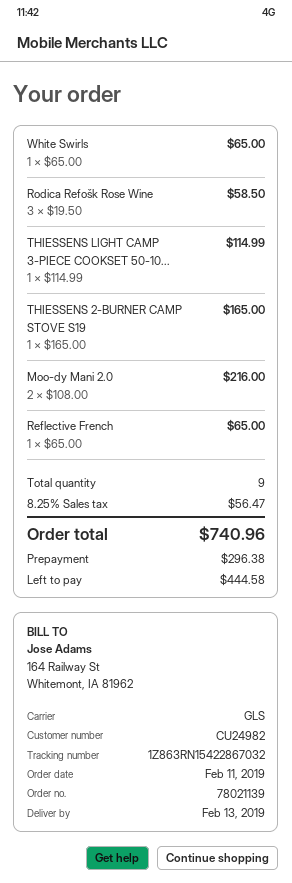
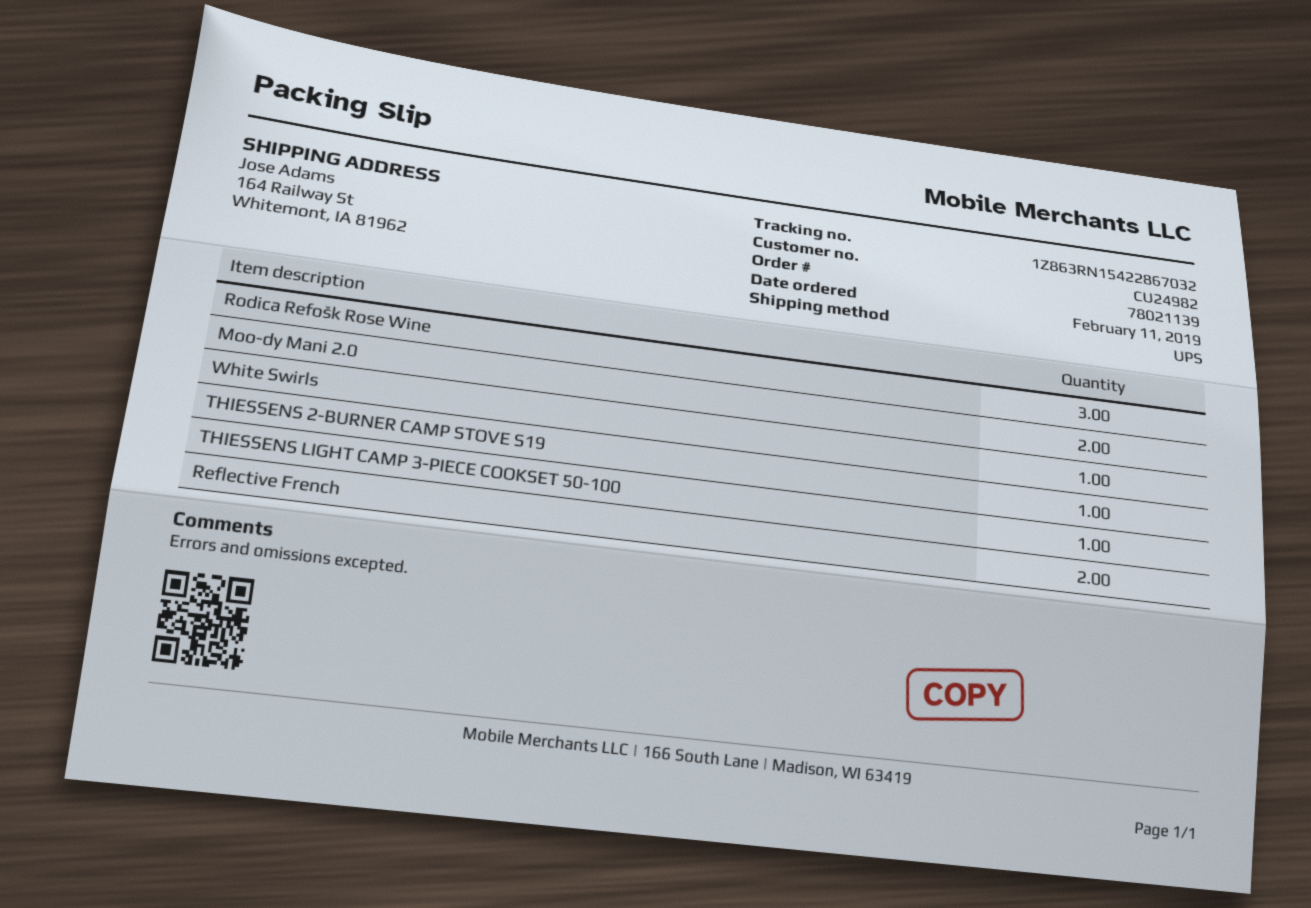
shipping method: GLS -> UPS
Reflective French: 1 -> 2

